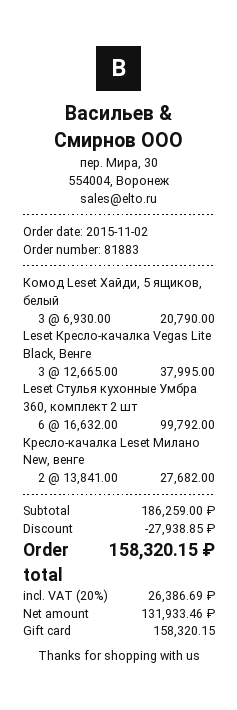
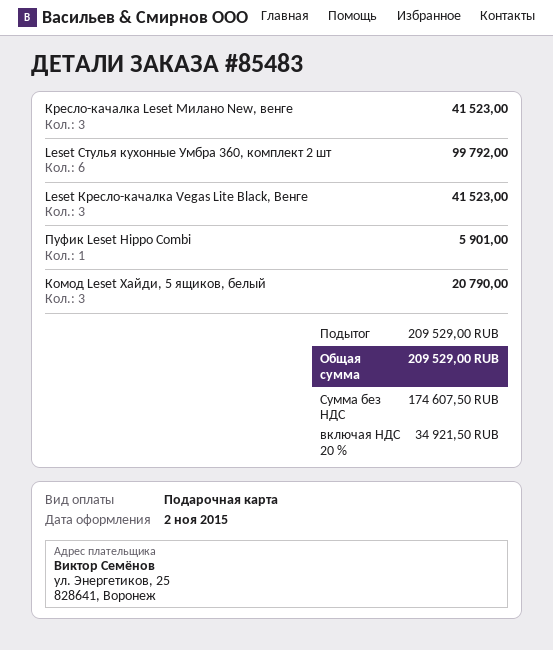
order number: 81883 -> 85483
Leset Кресло-качалка Vegas Lite Black, Венге: 3 for 37995.00 -> 3 for 41523.00
Кресло-качалка Leset Милано New, венге: 2 for 27682.00 -> 3 for 41523.00
Пуфик Leset Hippo Combi: none -> 1 for 5901.00
subtotal: 186259.00 -> 209529.00
discount: 27938.85 -> none
net: 131933.46 -> 174607.50
tax: 20% = 26386.69 -> 20% = 34921.50
total: 158320.15 -> 209529.00

